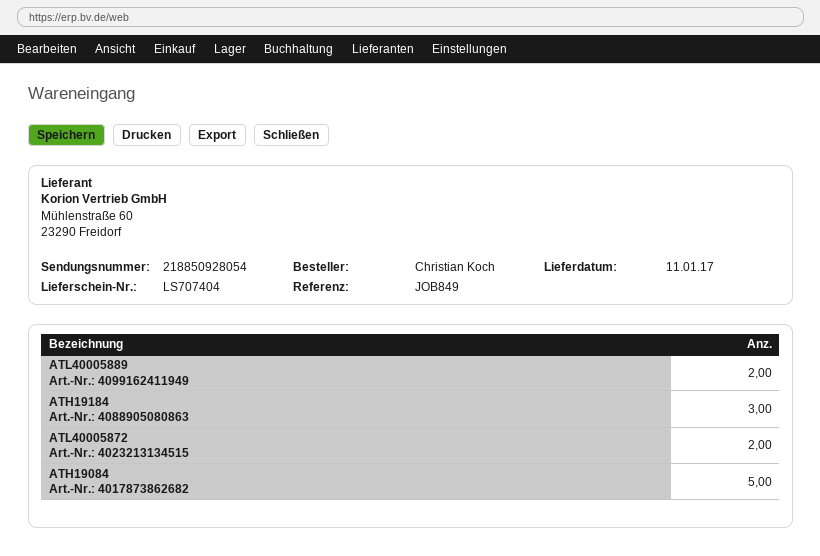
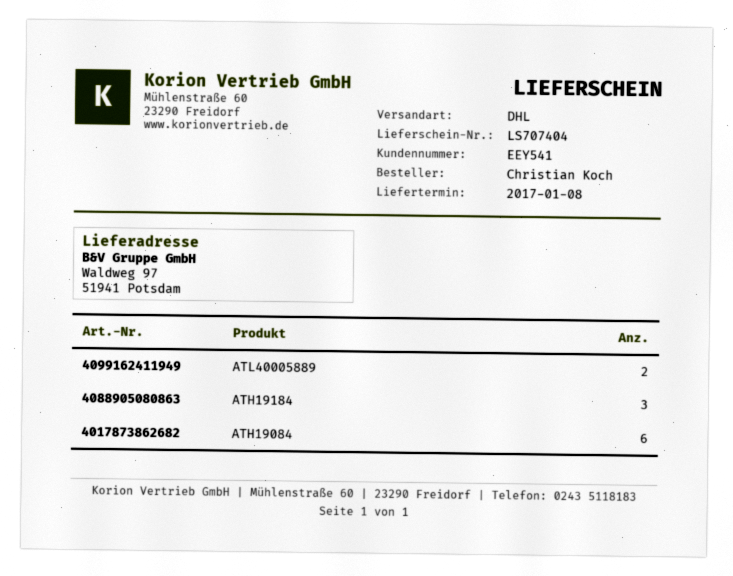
delivery date: 2017-01-11 -> 2017-01-08
ATL40005872: 2 -> none
ATH19084: 5 -> 6

